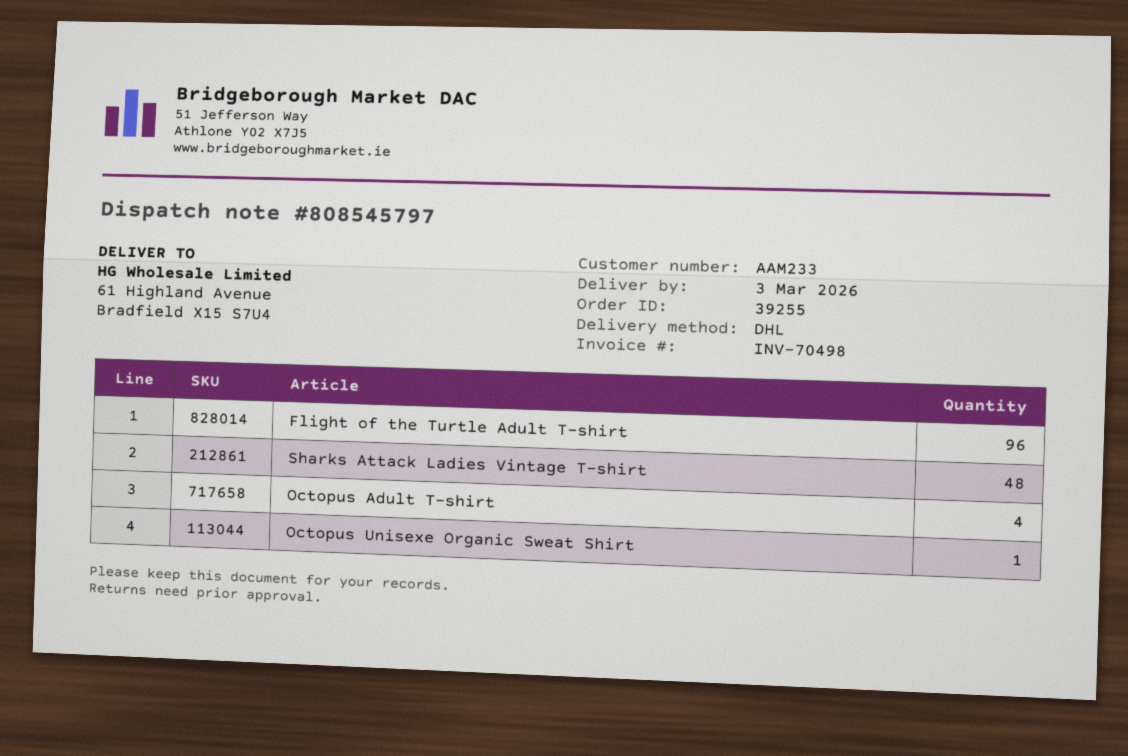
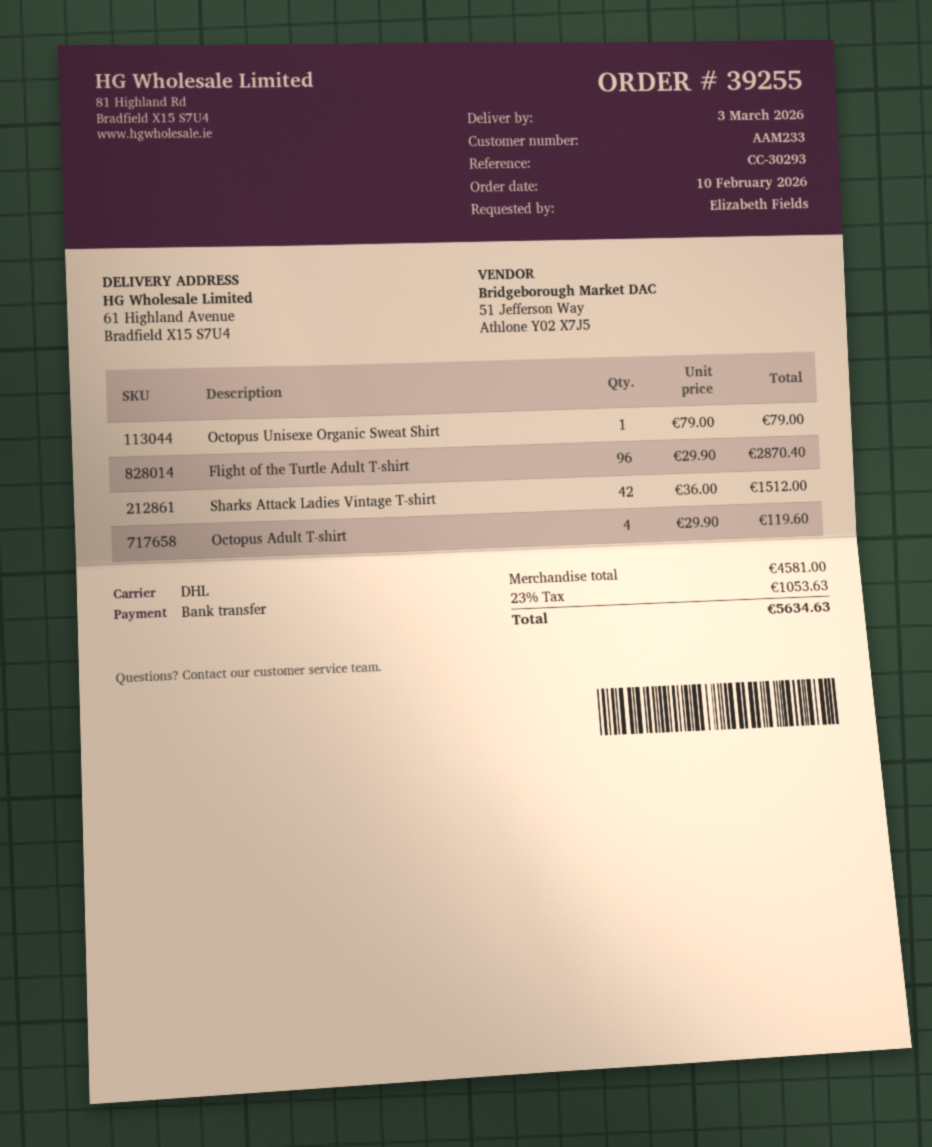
Sharks Attack Ladies Vintage T-shirt: 48 -> 42

